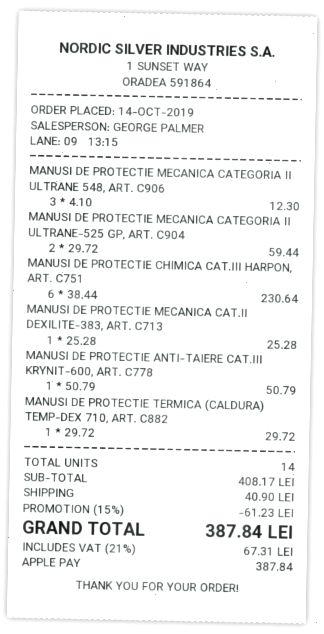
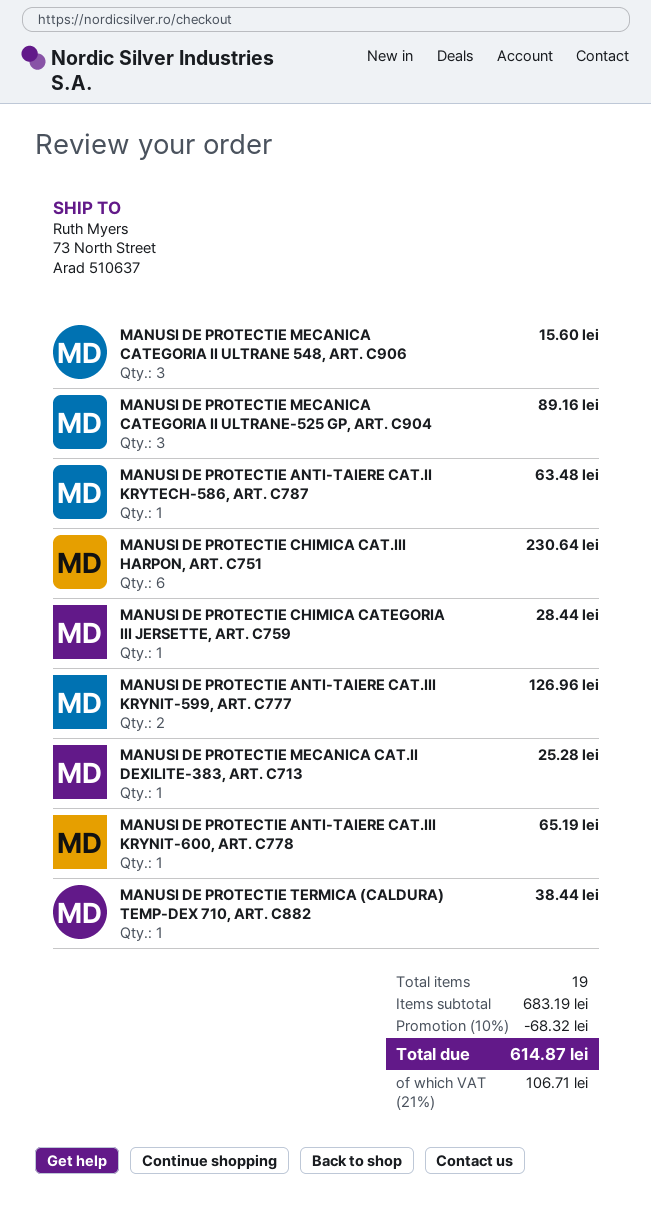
MANUSI DE PROTECTIE MECANICA CATEGORIA II ULTRANE 548, ART. C906: 3 for 12.30 -> 3 for 15.60
MANUSI DE PROTECTIE MECANICA CATEGORIA II ULTRANE-525 GP, ART. C904: 2 for 59.44 -> 3 for 89.16
MANUSI DE PROTECTIE ANTI-TAIERE CAT.III KRYNIT-600, ART. C778: 1 for 50.79 -> 1 for 65.19
MANUSI DE PROTECTIE TERMICA (CALDURA) TEMP-DEX 710, ART. C882: 1 for 29.72 -> 1 for 38.44
MANUSI DE PROTECTIE ANTI-TAIERE CAT.II KRYTECH-586, ART. C787: none -> 1 for 63.48
MANUSI DE PROTECTIE CHIMICA CATEGORIA III JERSETTE, ART. C759: none -> 1 for 28.44
MANUSI DE PROTECTIE ANTI-TAIERE CAT.III KRYNIT-599, ART. C777: none -> 2 for 126.96
total quantity: 14 -> 19
subtotal: 408.17 -> 683.19
discount: 15% = 61.23 -> 10% = 68.32
shipping: 40.90 -> none
tax: 21% = 67.31 -> 21% = 106.71
total: 387.84 -> 614.87

